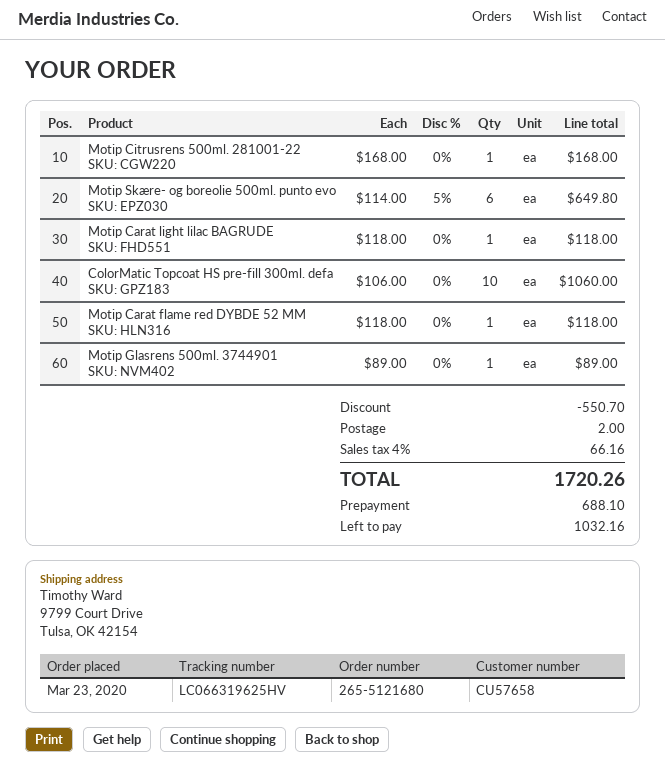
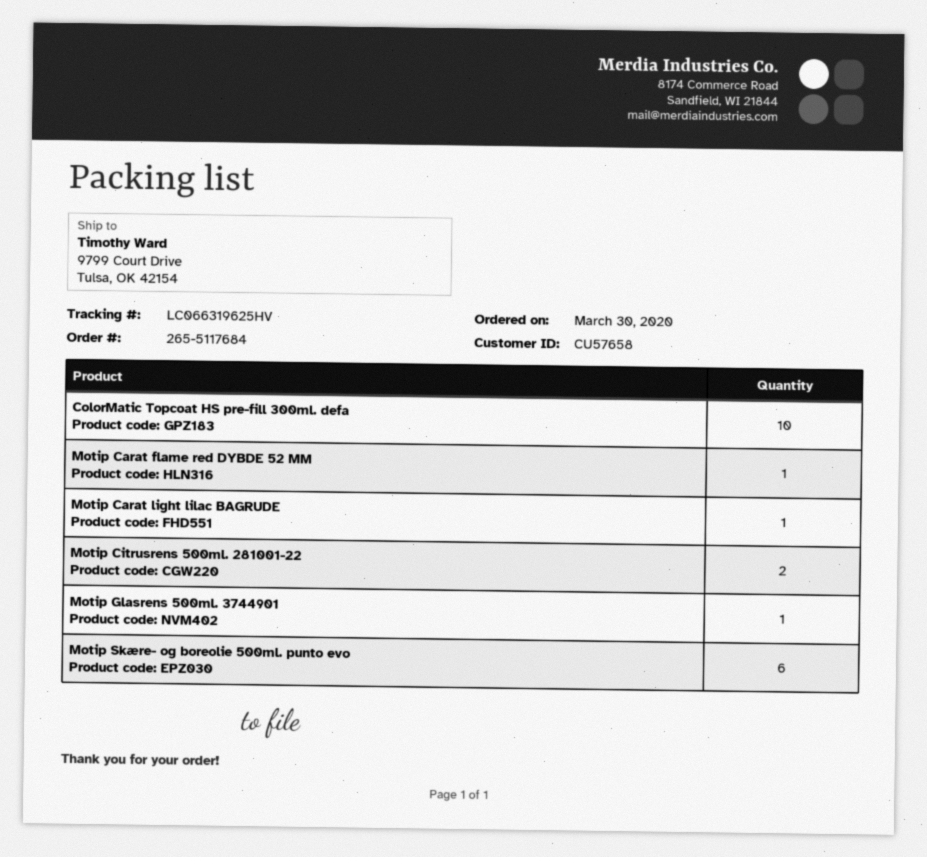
order number: 265-5121680 -> 265-5117684
order date: 2020-03-23 -> 2020-03-30
Motip Citrusrens 500ml. 281001-22: 1 -> 2

